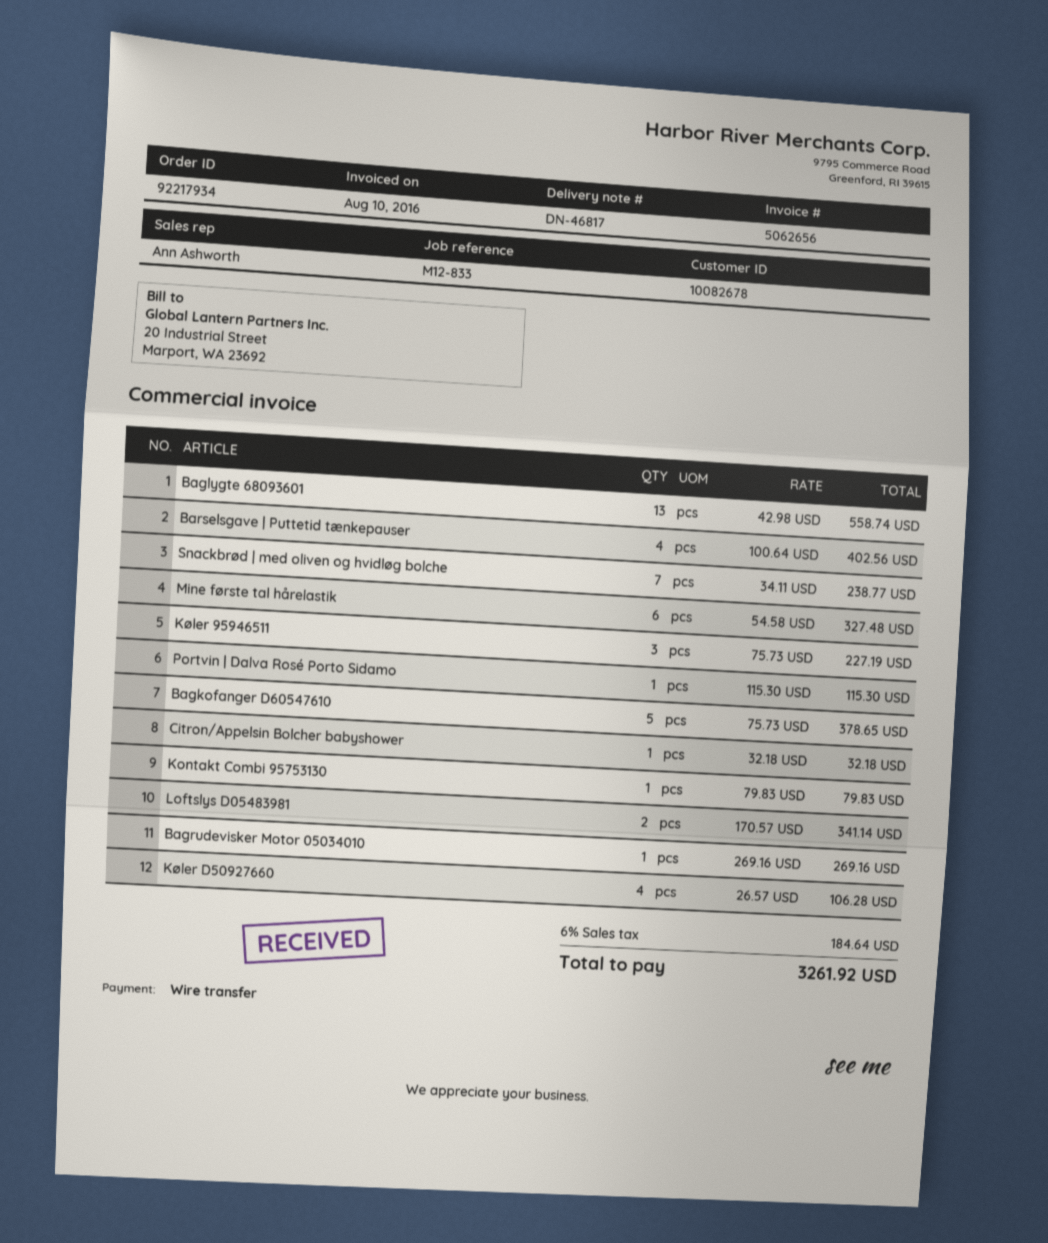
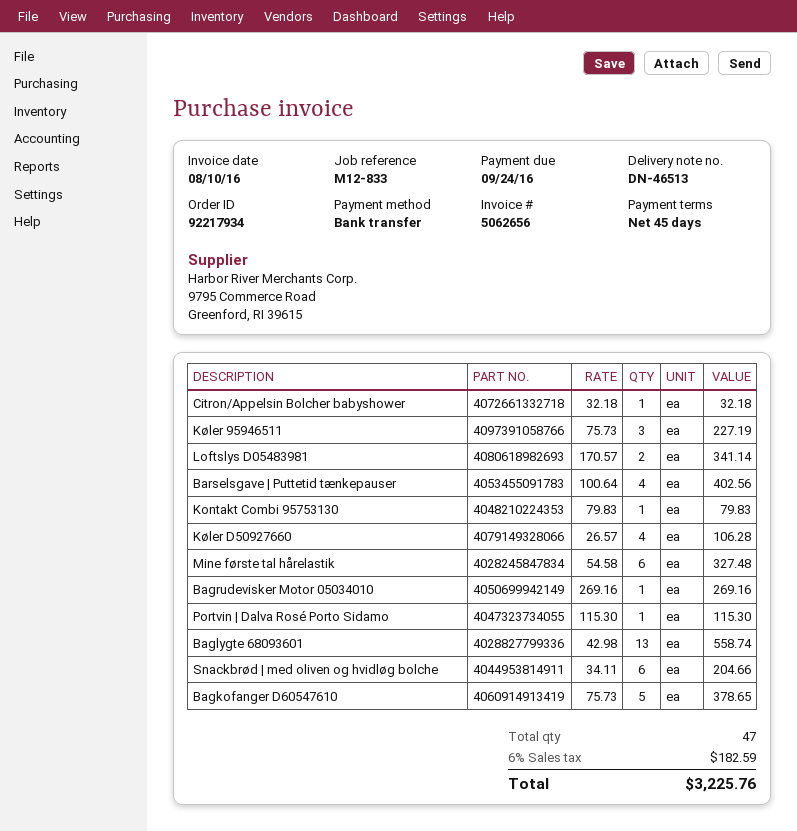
delivery note number: DN-46817 -> DN-46513
Snackbrød | med oliven og hvidløg bolche: 7 x 34.11 = 238.77 -> 6 x 34.11 = 204.66
tax: 6% = 184.64 -> 6% = 182.59
total: 3261.92 -> 3225.76

